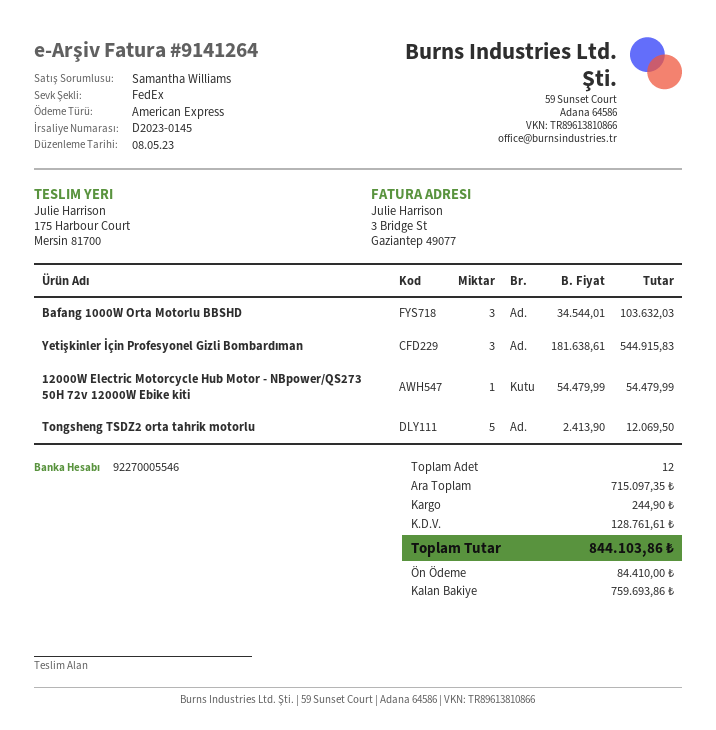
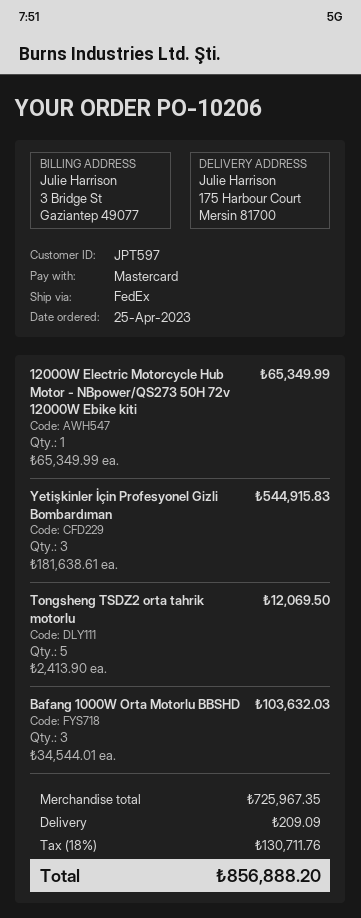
payment method: American Express -> Mastercard
12000W Electric Motorcycle Hub Motor - NBpower/QS273 50H 72v 12000W Ebike kiti: 1 x 54479.99 = 54479.99 -> 1 x 65349.99 = 65349.99
subtotal: 715097.35 -> 725967.35
shipping: 244.90 -> 209.09
tax: 128761.61 -> 130711.76
total: 844103.86 -> 856888.20

